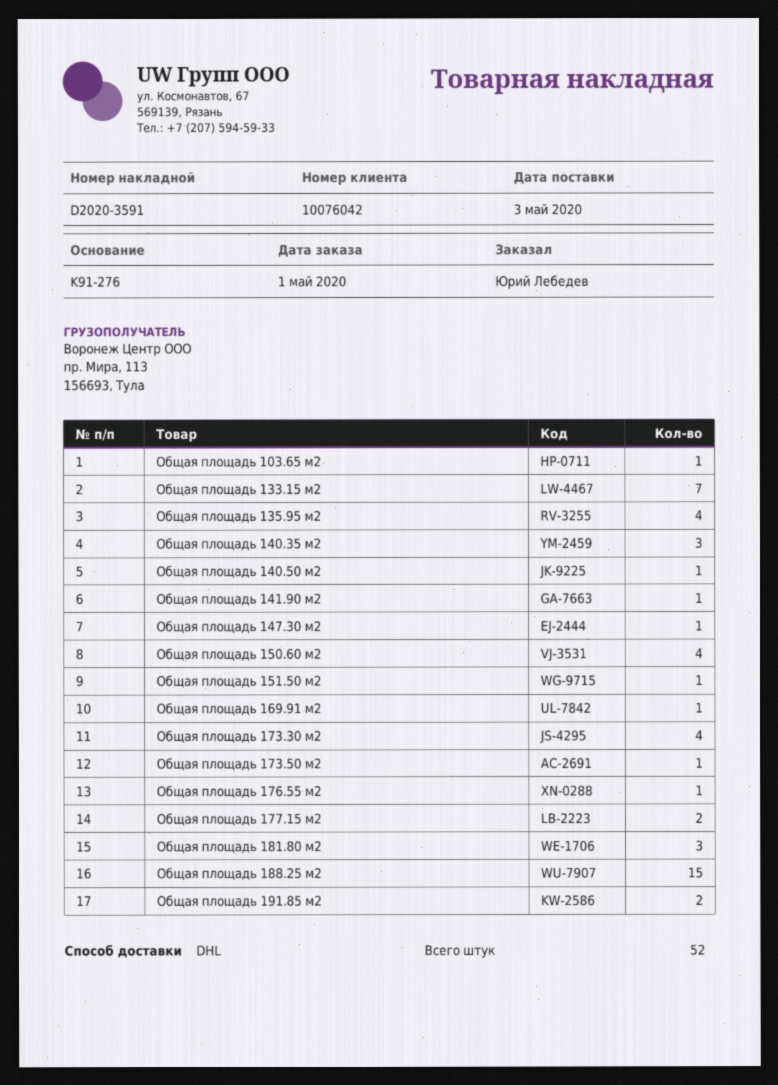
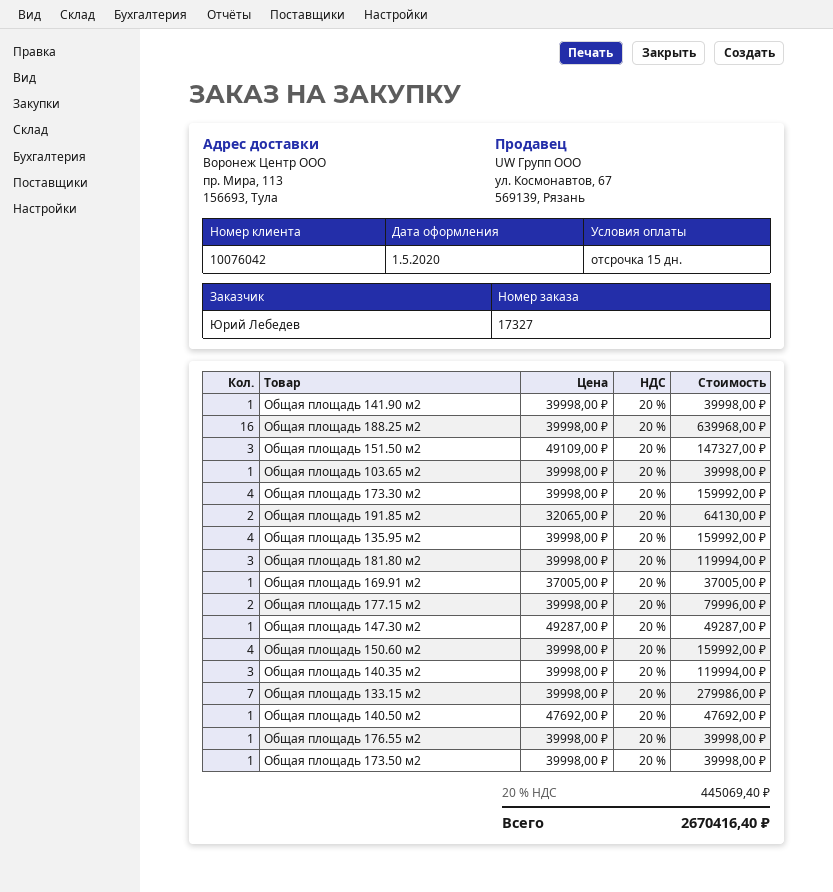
Общая площадь 151.50 м2: 1 -> 3
Общая площадь 188.25 м2: 15 -> 16

